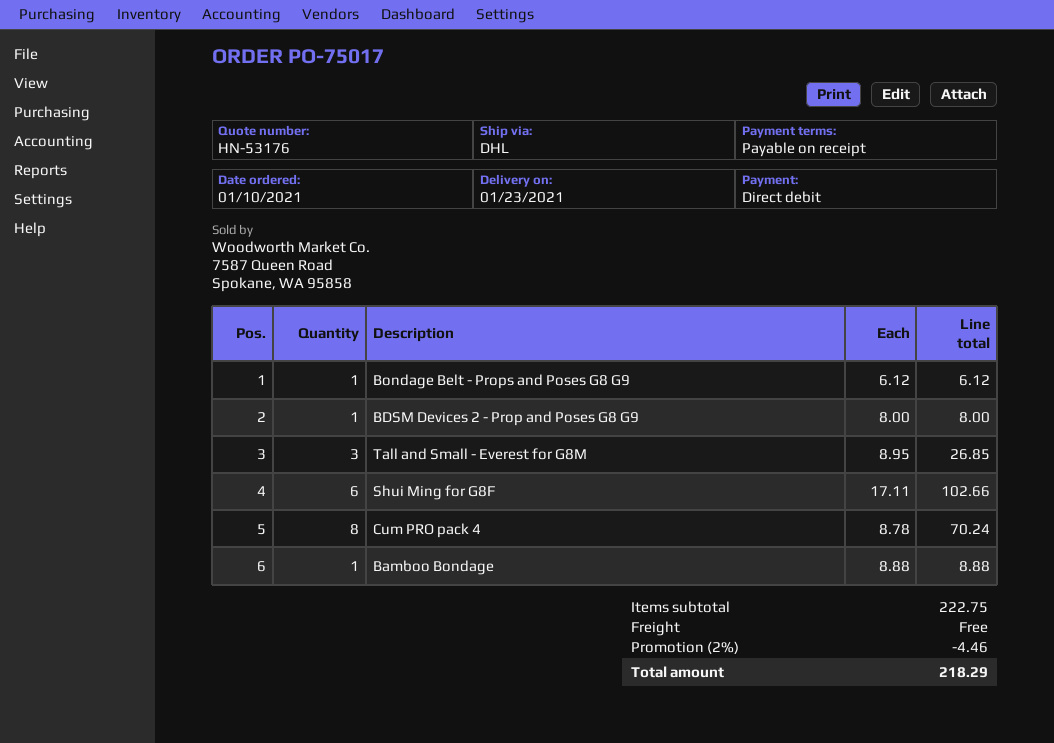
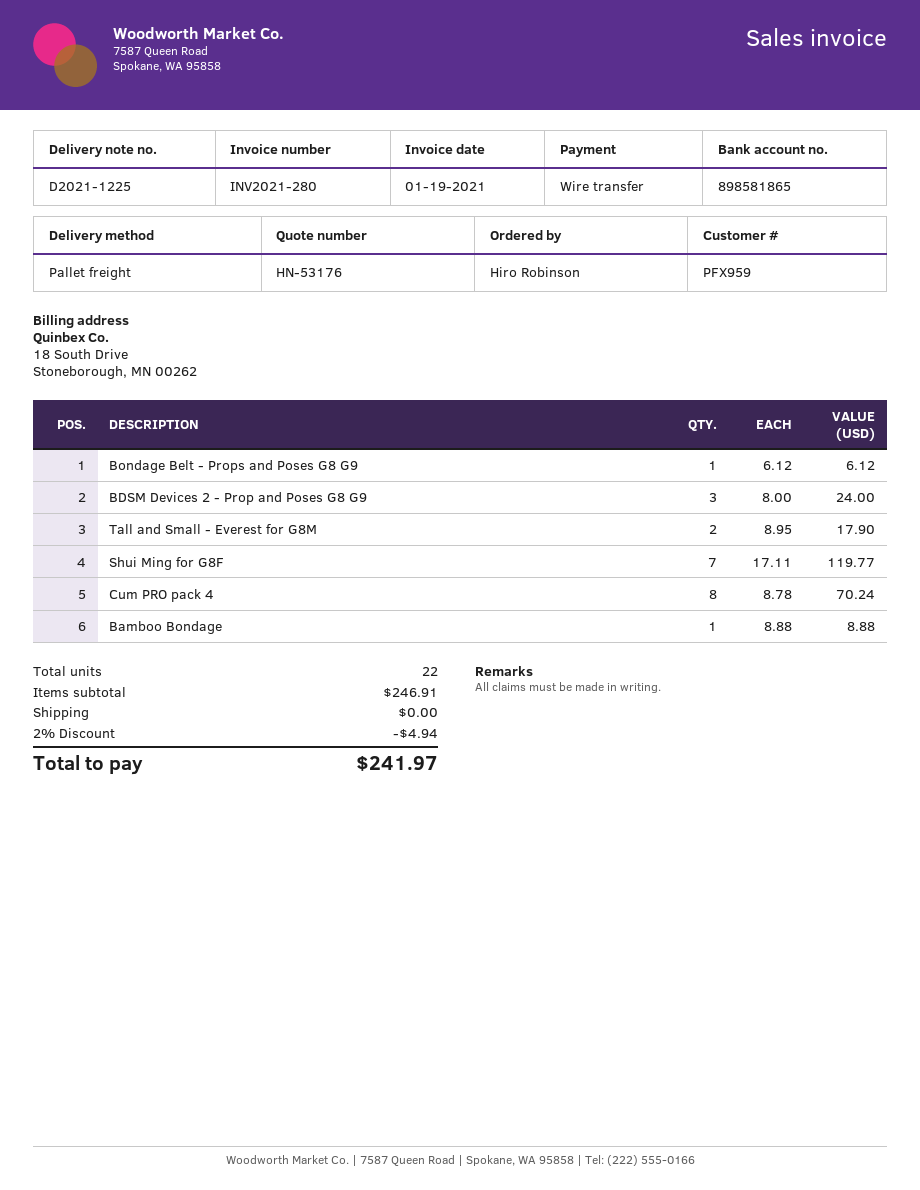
payment method: direct debit -> bank transfer
shipping method: DHL -> pallet freight
BDSM Devices 2 - Prop and Poses G8 G9: 1 x 8.00 = 8.00 -> 3 x 8.00 = 24.00
Tall and Small - Everest for G8M: 3 x 8.95 = 26.85 -> 2 x 8.95 = 17.90
Shui Ming for G8F: 6 x 17.11 = 102.66 -> 7 x 17.11 = 119.77
subtotal: 222.75 -> 246.91
discount: 2% = 4.46 -> 2% = 4.94
total: 218.29 -> 241.97

